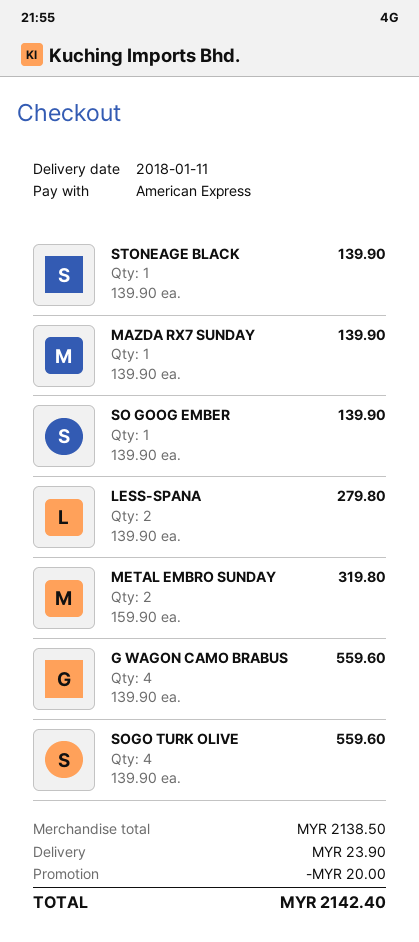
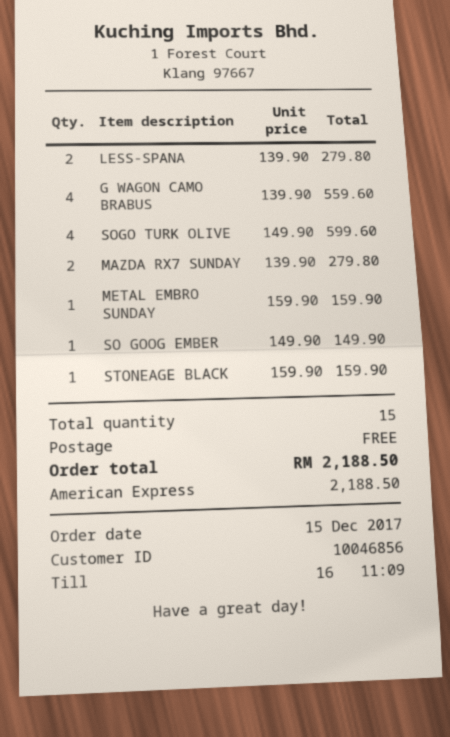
STONEAGE BLACK: 1 x 139.90 = 139.90 -> 1 x 159.90 = 159.90
MAZDA RX7 SUNDAY: 1 x 139.90 = 139.90 -> 2 x 139.90 = 279.80
SO GOOG EMBER: 1 x 139.90 = 139.90 -> 1 x 149.90 = 149.90
METAL EMBRO SUNDAY: 2 x 159.90 = 319.80 -> 1 x 159.90 = 159.90
SOGO TURK OLIVE: 4 x 139.90 = 559.60 -> 4 x 149.90 = 599.60
discount: 20.00 -> none
shipping: 23.90 -> 0.00
total: 2142.40 -> 2188.50

